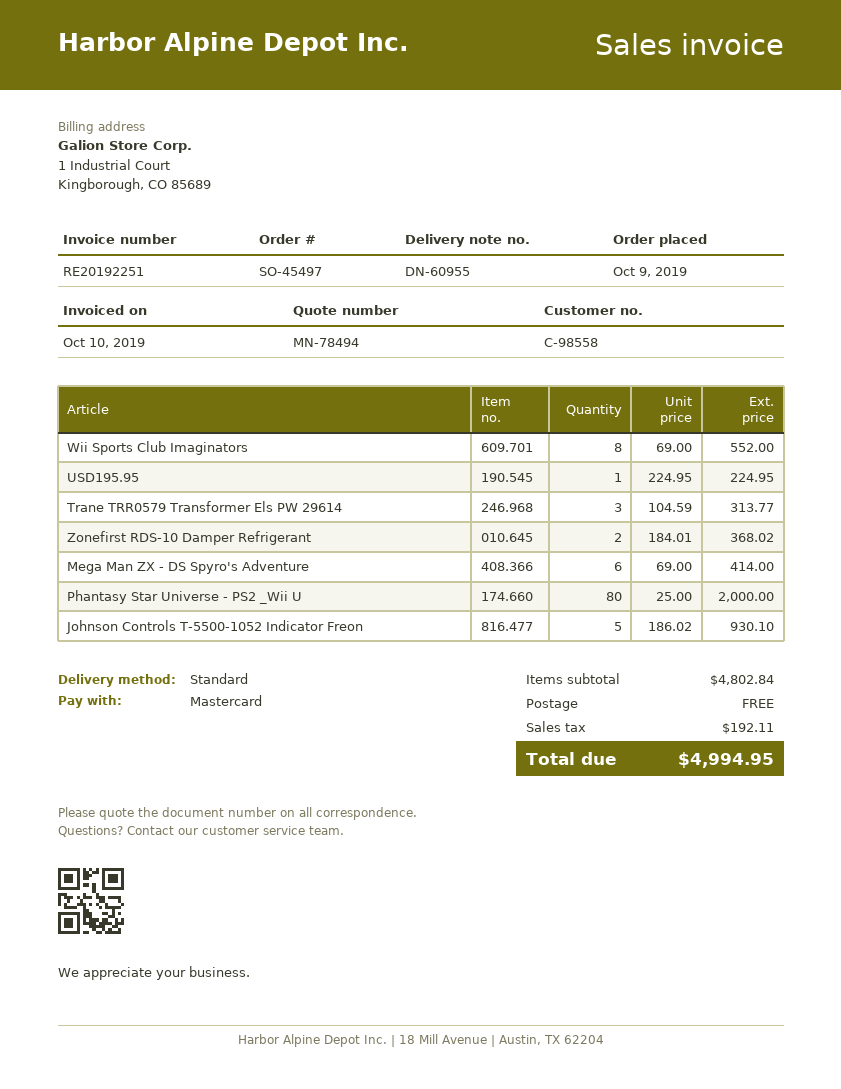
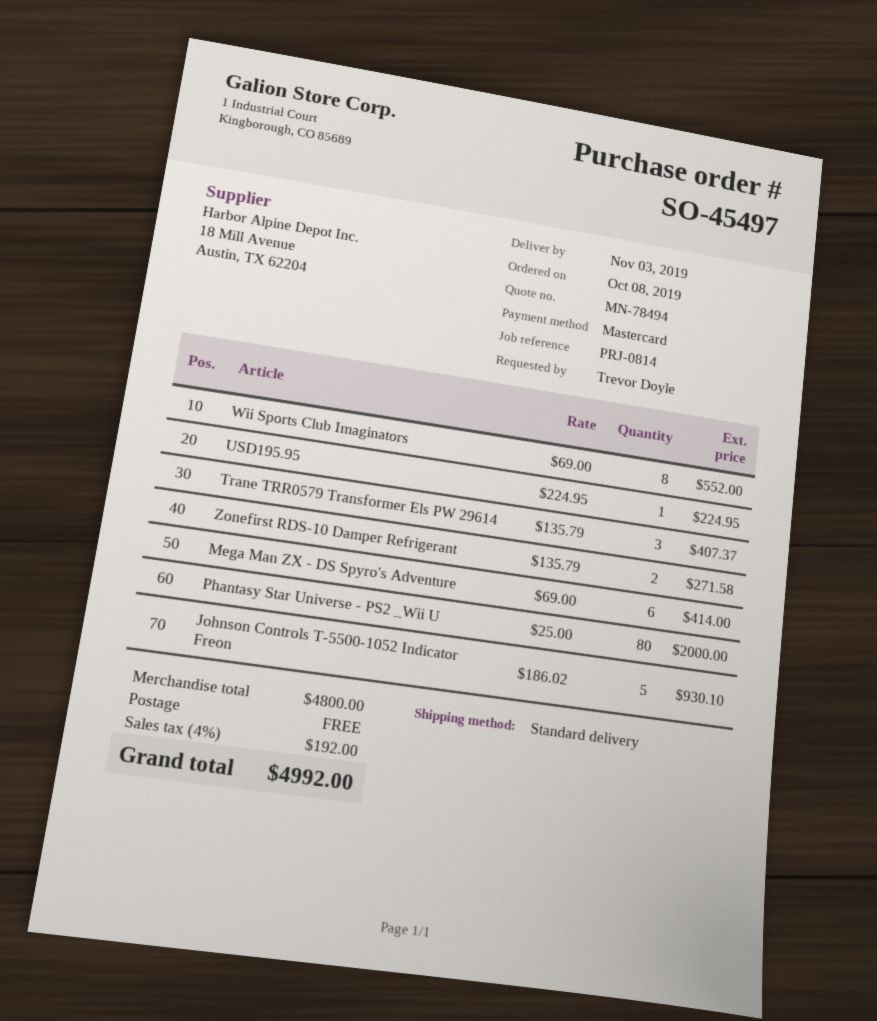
order date: 2019-10-09 -> 2019-10-08
Trane TRR0579 Transformer Els PW 29614: 3 x 104.59 = 313.77 -> 3 x 135.79 = 407.37
Zonefirst RDS-10 Damper Refrigerant: 2 x 184.01 = 368.02 -> 2 x 135.79 = 271.58
subtotal: 4802.84 -> 4800.00
tax: 192.11 -> 192.00
total: 4994.95 -> 4992.00

